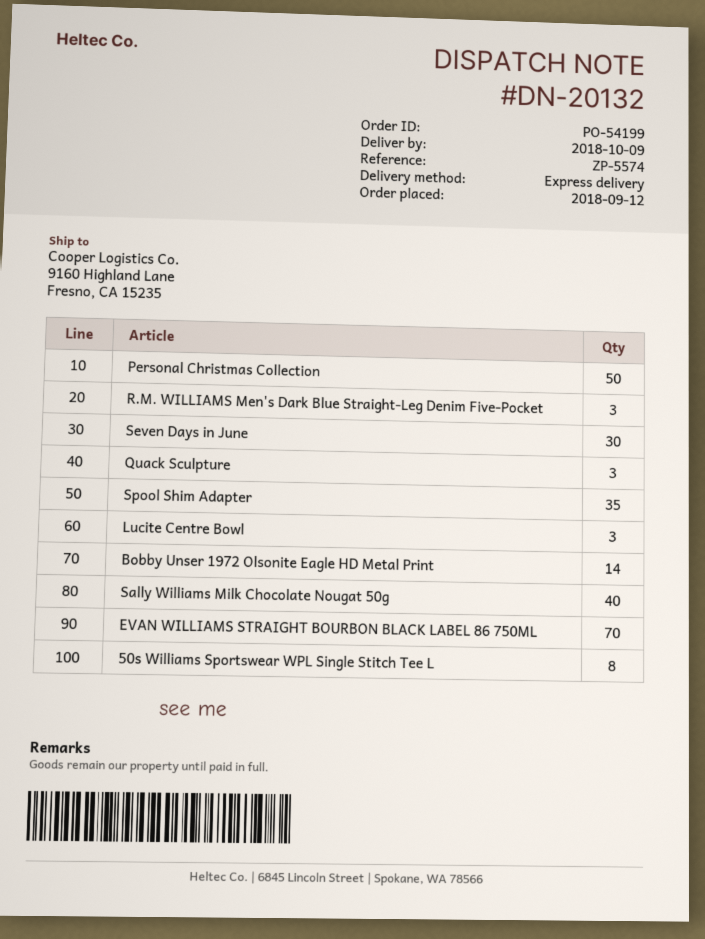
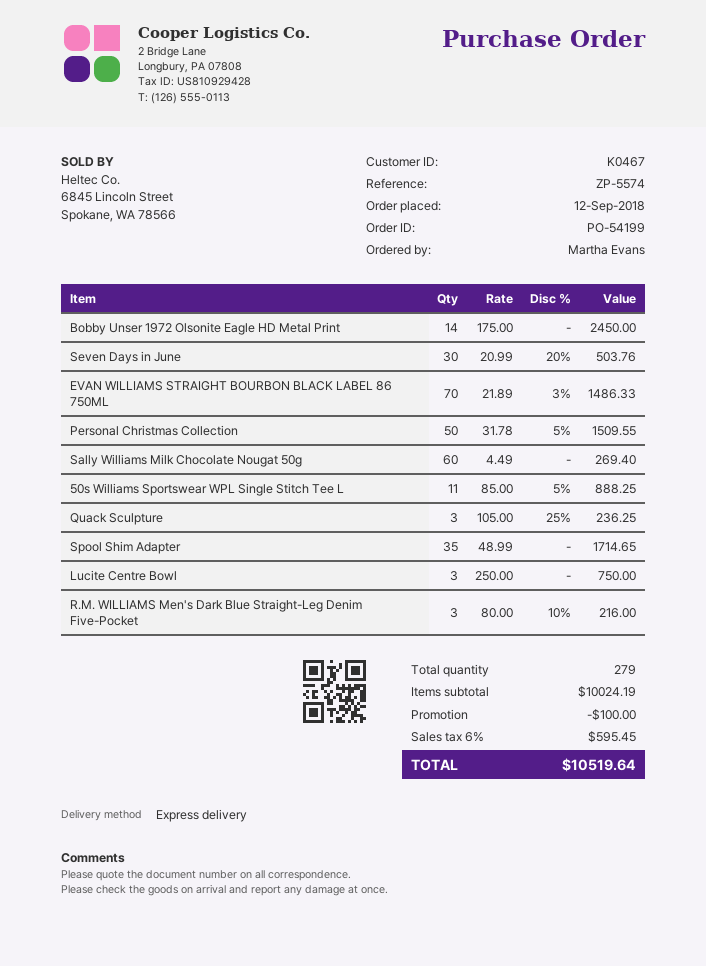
Sally Williams Milk Chocolate Nougat 50g: 40 -> 60
50s Williams Sportswear WPL Single Stitch Tee L: 8 -> 11

